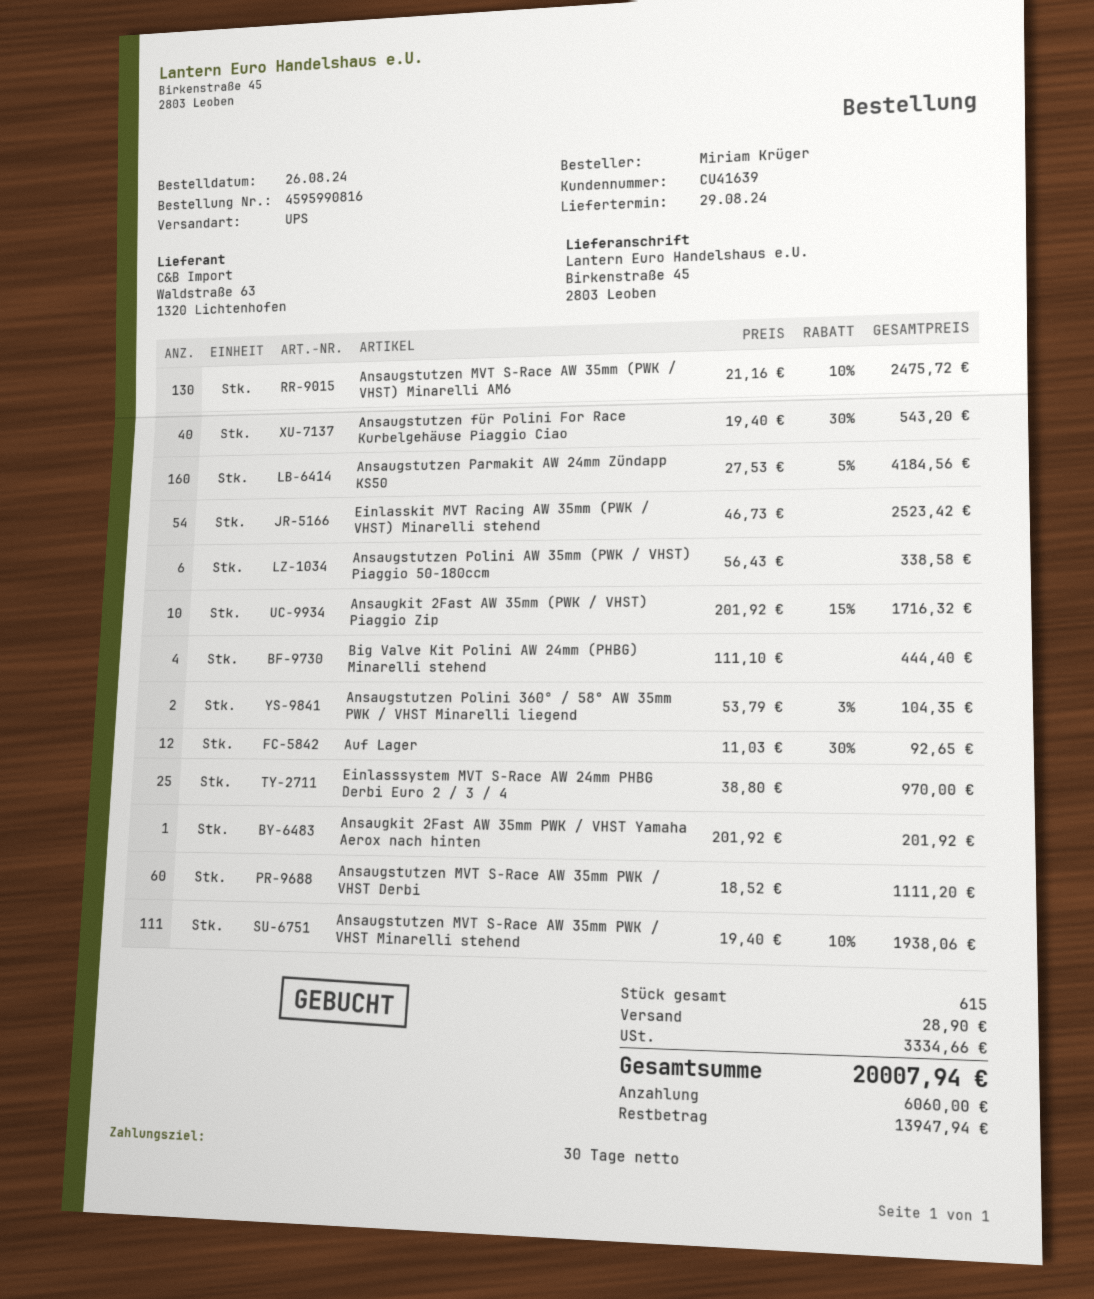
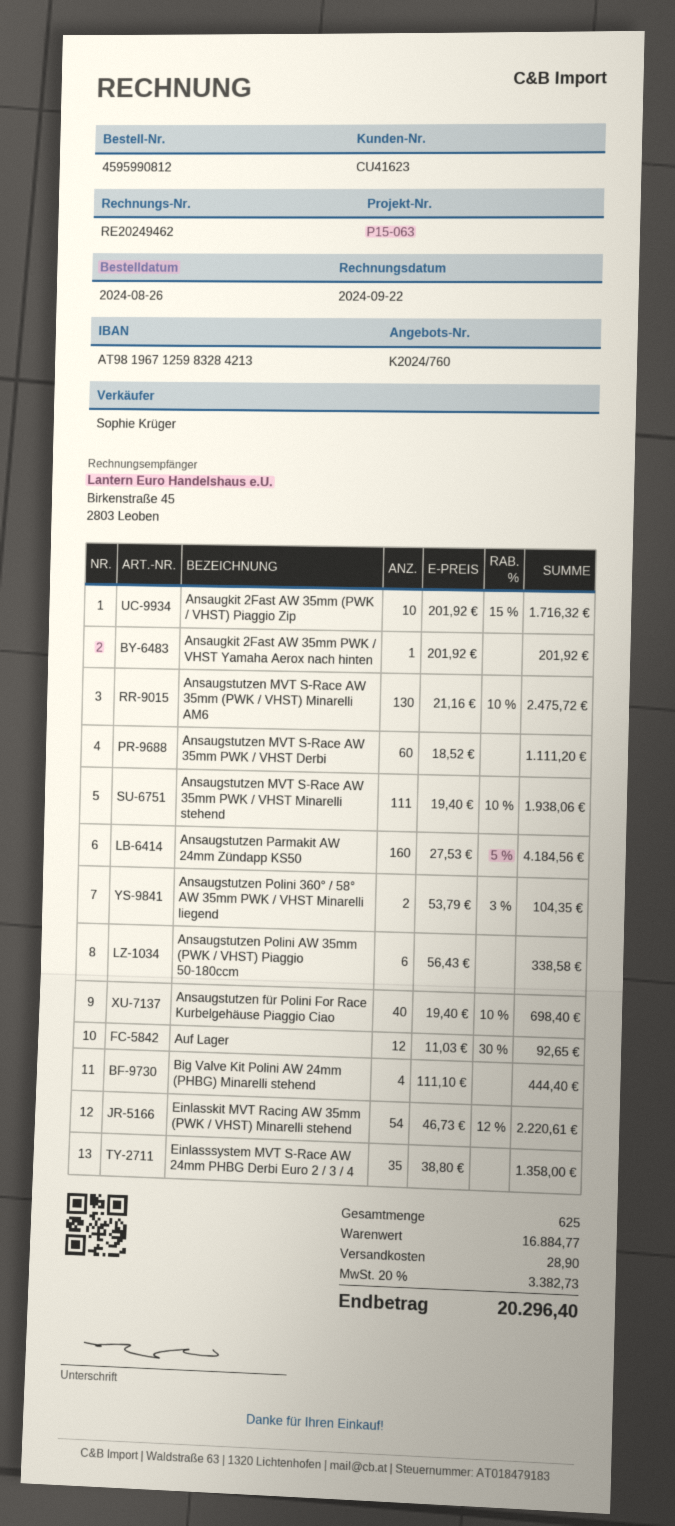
order number: 4595990816 -> 4595990812
customer number: CU41639 -> CU41623
Ansaugstutzen für Polini For Race Kurbelgehäuse Piaggio Ciao: 40 x 19.40 - 30% = 543.20 -> 40 x 19.40 - 10% = 698.40
Einlasskit MVT Racing AW 35mm (PWK / VHST) Minarelli stehend: 54 x 46.73 = 2523.42 -> 54 x 46.73 - 12% = 2220.61
Einlasssystem MVT S-Race AW 24mm PHBG Derbi Euro 2 / 3 / 4: 25 x 38.80 = 970.00 -> 35 x 38.80 = 1358.00
total quantity: 615 -> 625
tax: 3334.66 -> 3382.73
total: 20007.94 -> 20296.40

